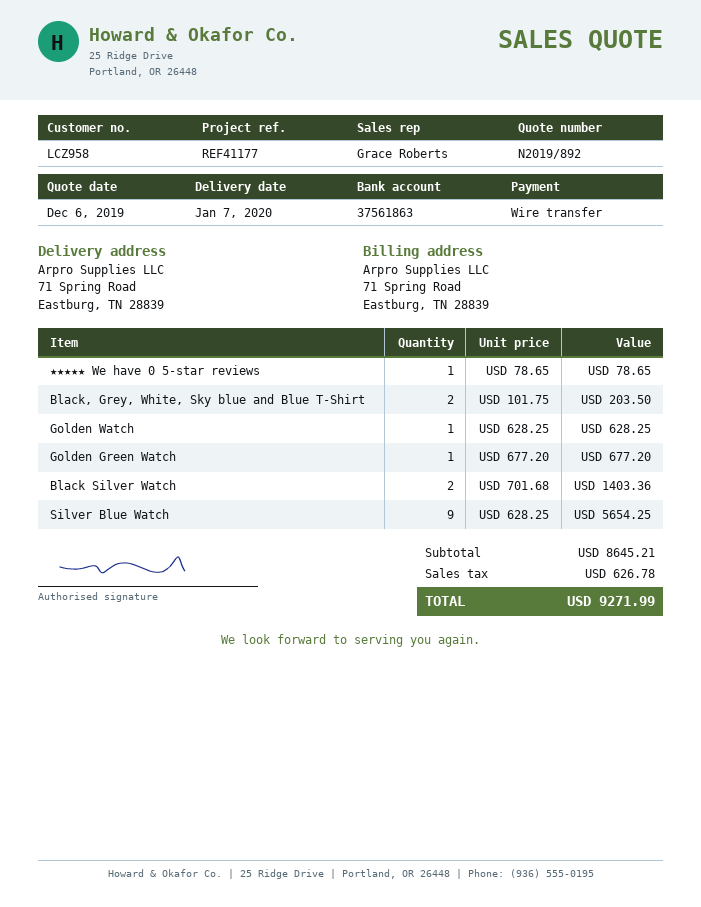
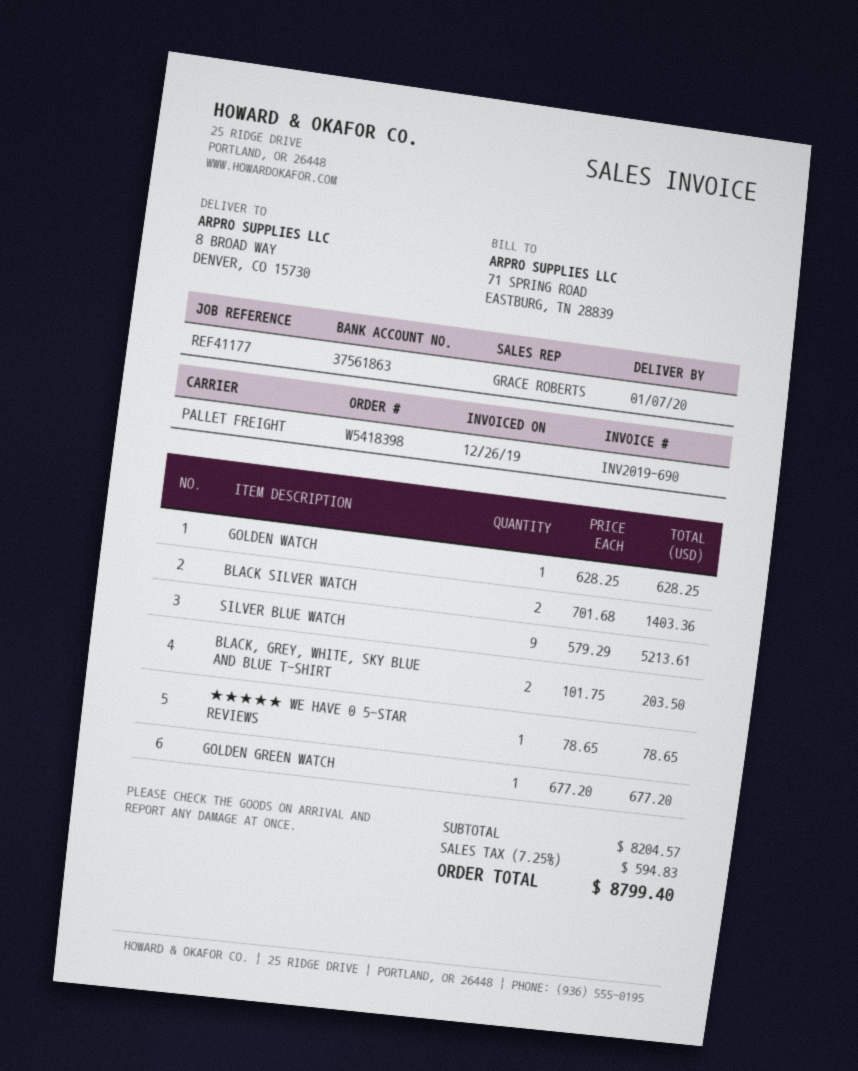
ship to: 71 Spring Road, Eastburg, TN 28839 -> 8 BROAD WAY, DENVER, CO 15730
Silver Blue Watch: 9 x 628.25 = 5654.25 -> 9 x 579.29 = 5213.61
subtotal: 8645.21 -> 8204.57
tax: 626.78 -> 594.83
total: 9271.99 -> 8799.40

